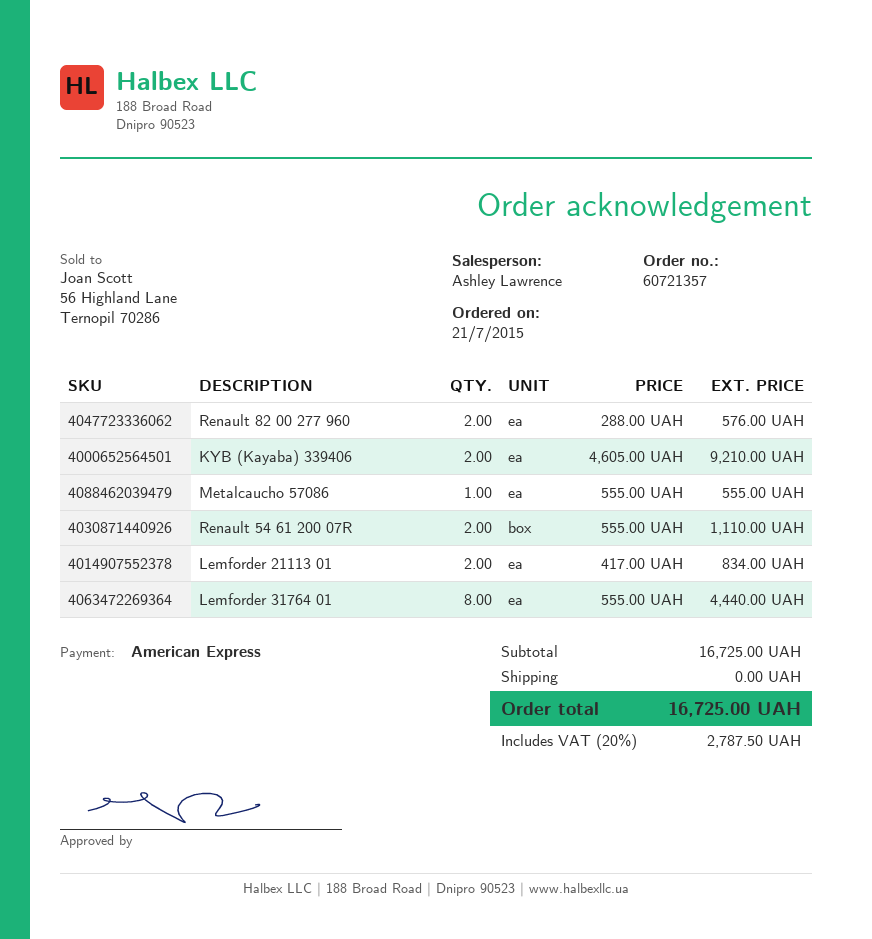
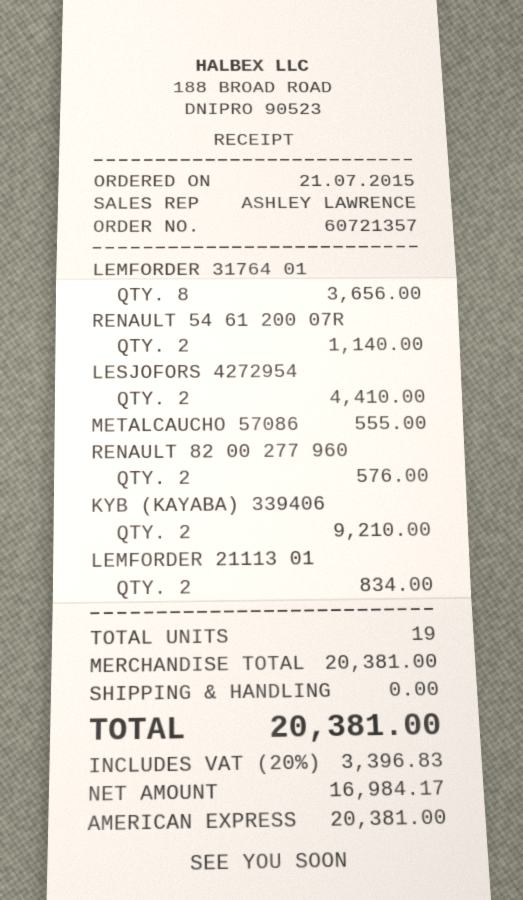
Renault 54 61 200 07R: 2 for 1110.00 -> 2 for 1140.00
Lemforder 31764 01: 8 for 4440.00 -> 8 for 3656.00
LESJOFORS 4272954: none -> 2 for 4410.00
subtotal: 16725.00 -> 20381.00
tax: 20% = 2787.50 -> 20% = 3396.83
total: 16725.00 -> 20381.00

